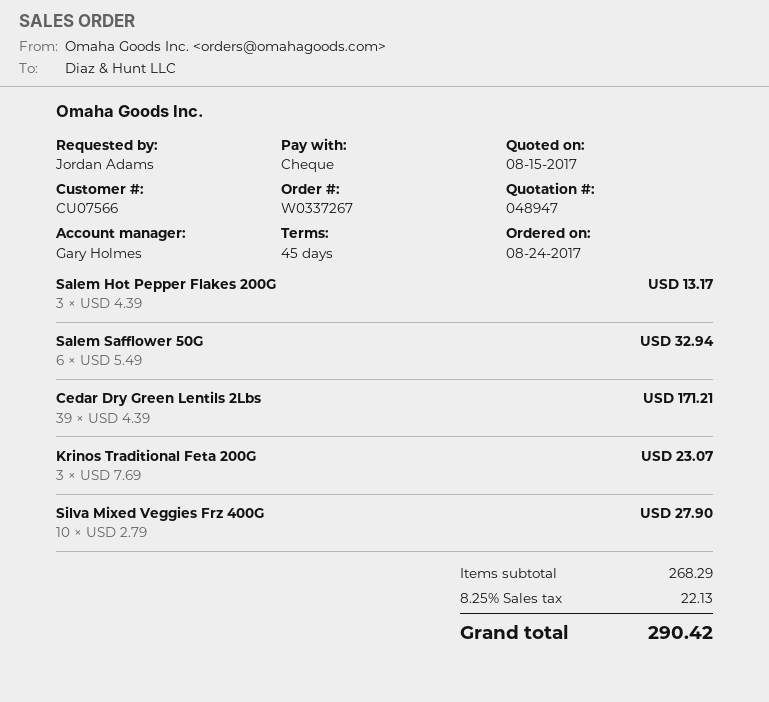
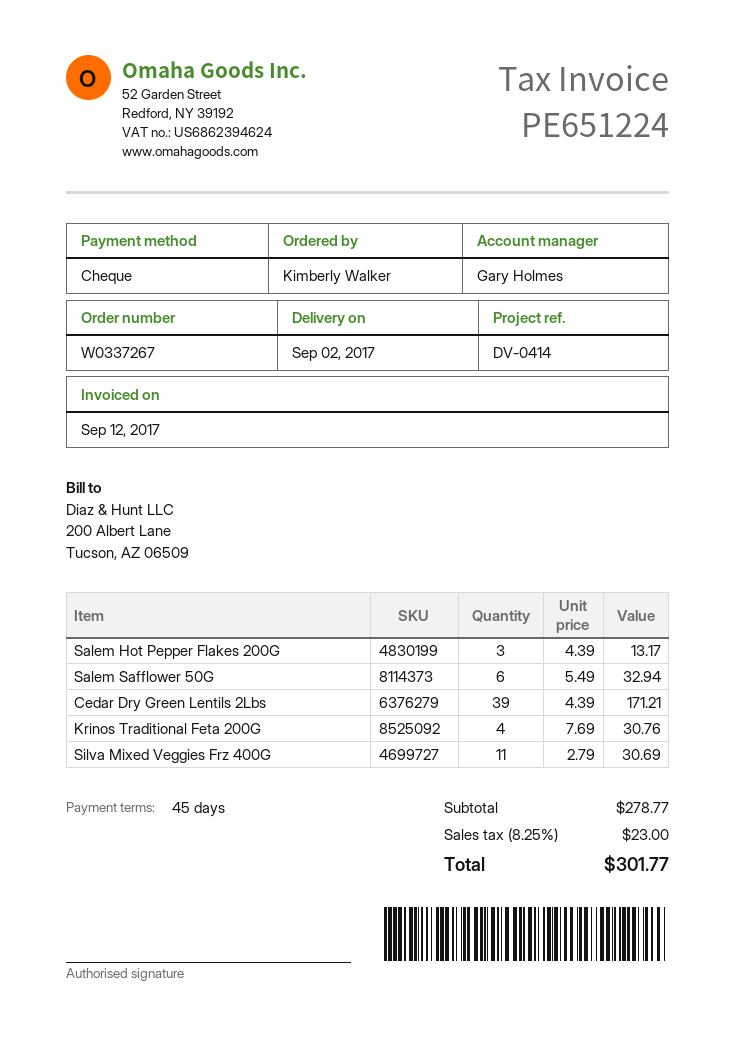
ordered by: Jordan Adams -> Kimberly Walker
Krinos Traditional Feta 200G: 3 x 7.69 = 23.07 -> 4 x 7.69 = 30.76
Silva Mixed Veggies Frz 400G: 10 x 2.79 = 27.90 -> 11 x 2.79 = 30.69
subtotal: 268.29 -> 278.77
tax: 8.25% = 22.13 -> 8.25% = 23.00
total: 290.42 -> 301.77

